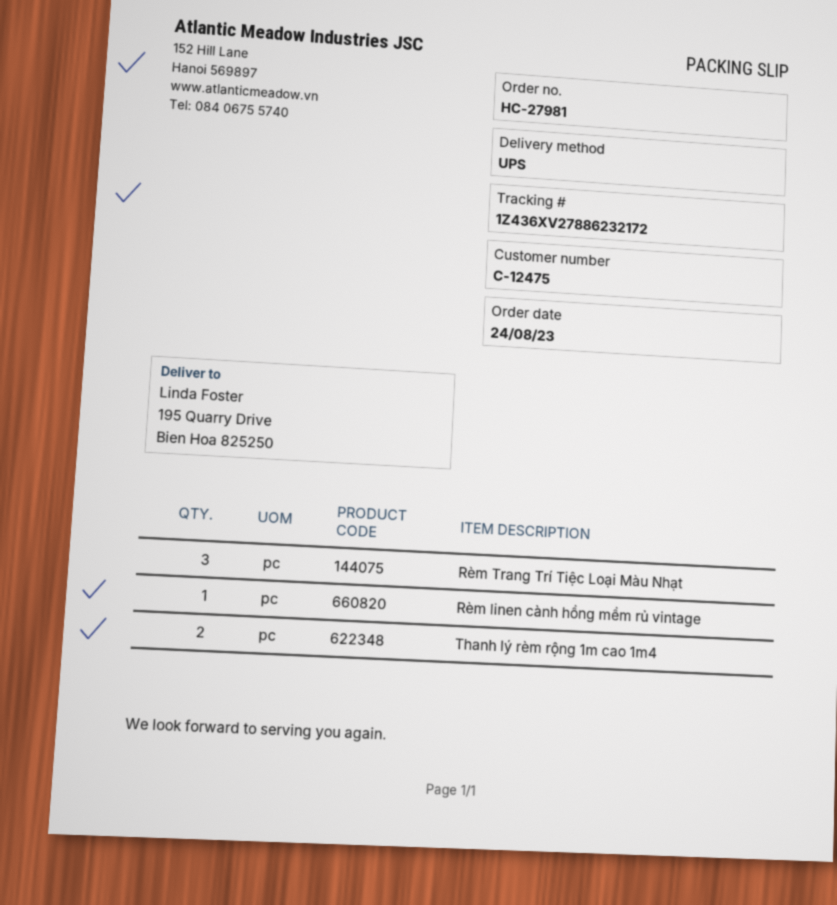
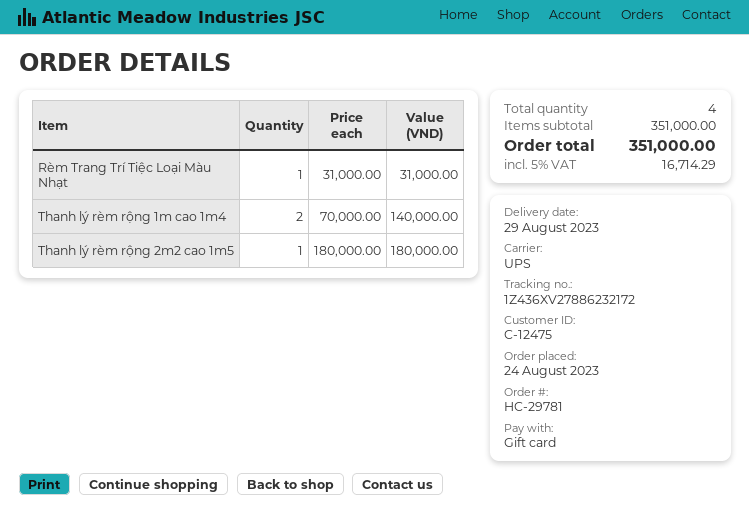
order number: HC-27981 -> HC-29781
Rèm Trang Trí Tiệc Loại Màu Nhạt: 3 -> 1
Rèm linen cành hồng mềm rủ vintage: 1 -> none
Thanh lý rèm rộng 2m2 cao 1m5: none -> 1

